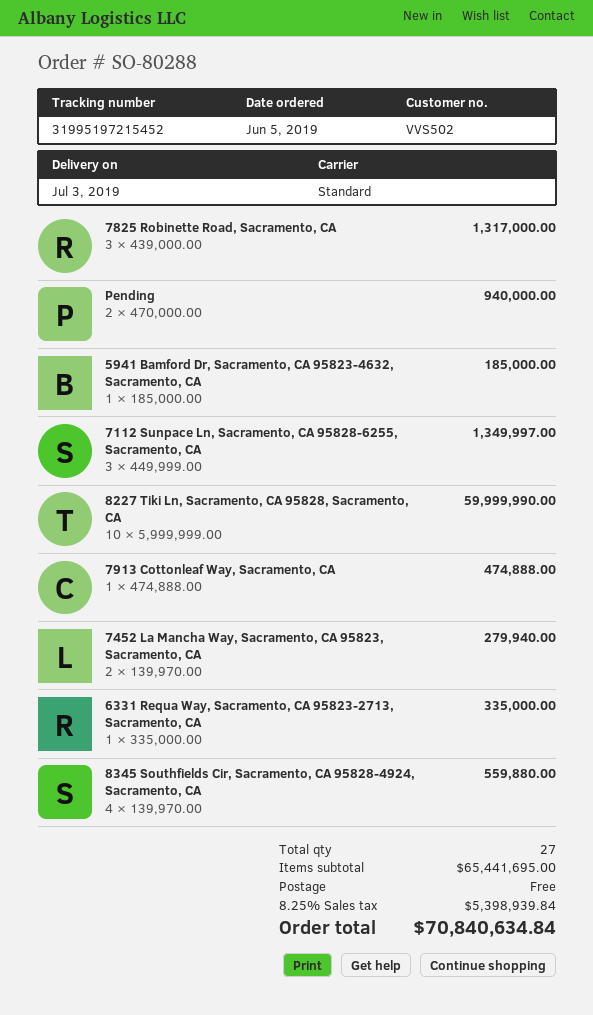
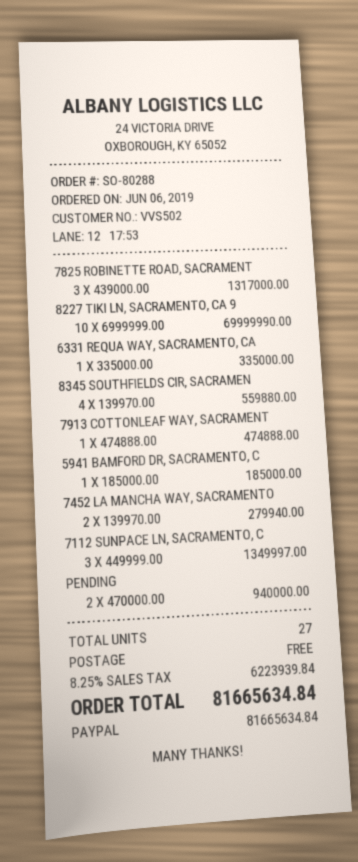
order date: 2019-06-05 -> 2019-06-06
8227 Tiki Ln, Sacramento, CA 95828, Sacramento, CA: 10 x 5999999.00 = 59999990.00 -> 10 x 6999999.00 = 69999990.00
tax: 8.25% = 5398939.84 -> 8.25% = 6223939.84
total: 70840634.84 -> 81665634.84

